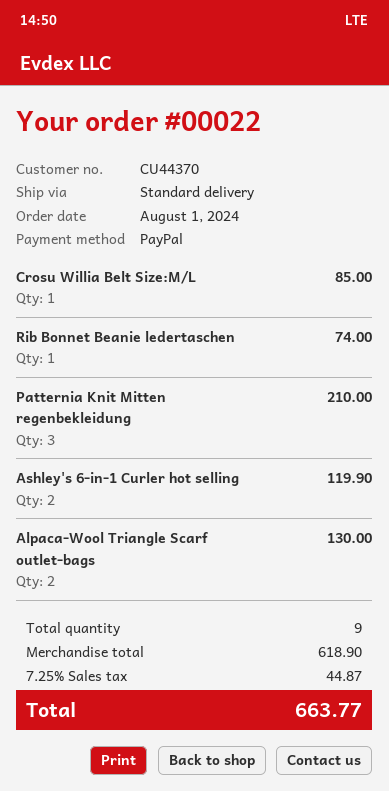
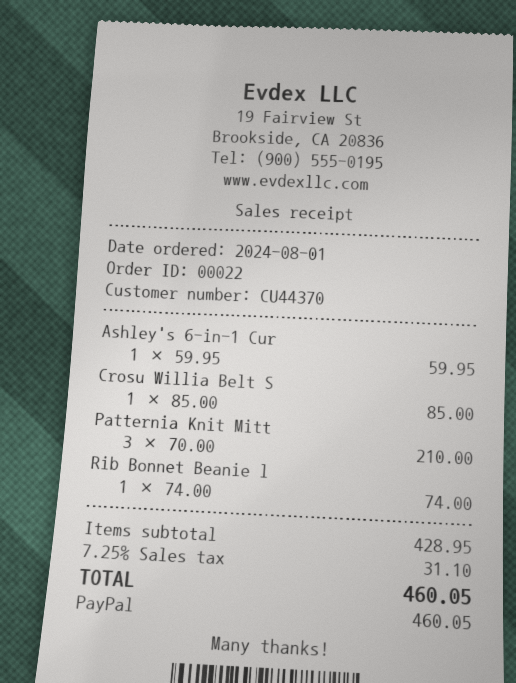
Ashley's 6-in-1 Curler hot selling: 2 for 119.90 -> 1 for 59.95
Alpaca-Wool Triangle Scarf outlet-bags: 2 for 130.00 -> none
subtotal: 618.90 -> 428.95
tax: 7.25% = 44.87 -> 7.25% = 31.10
total: 663.77 -> 460.05

